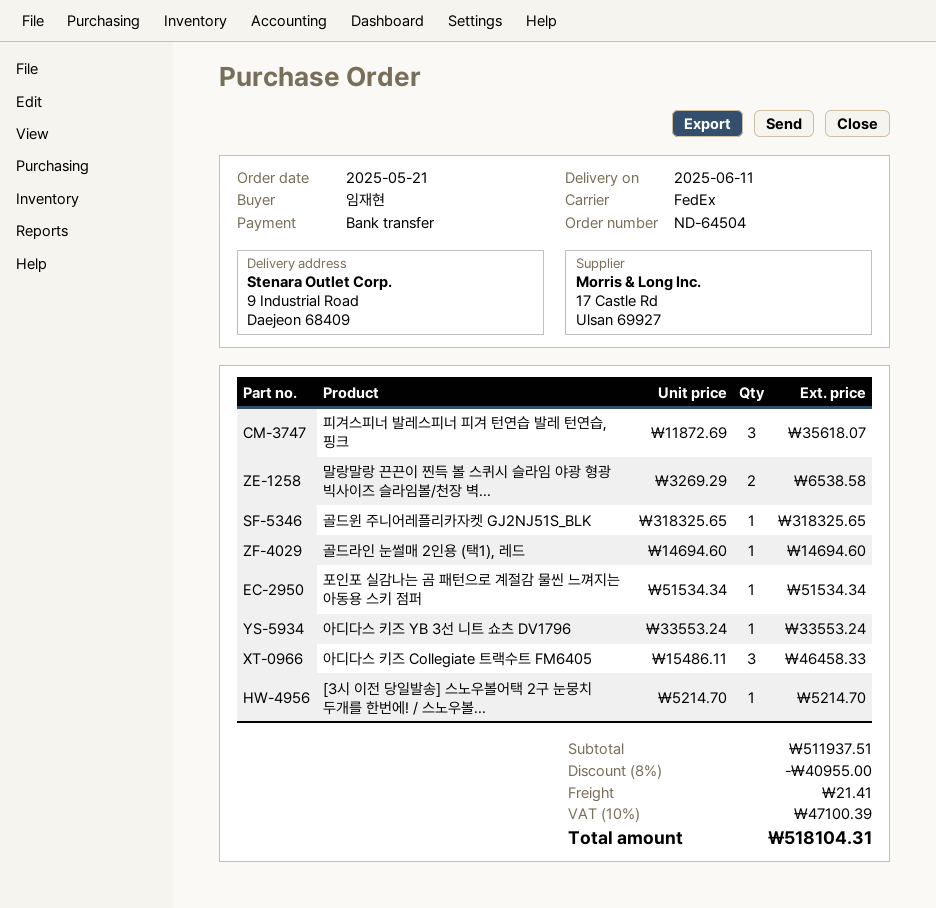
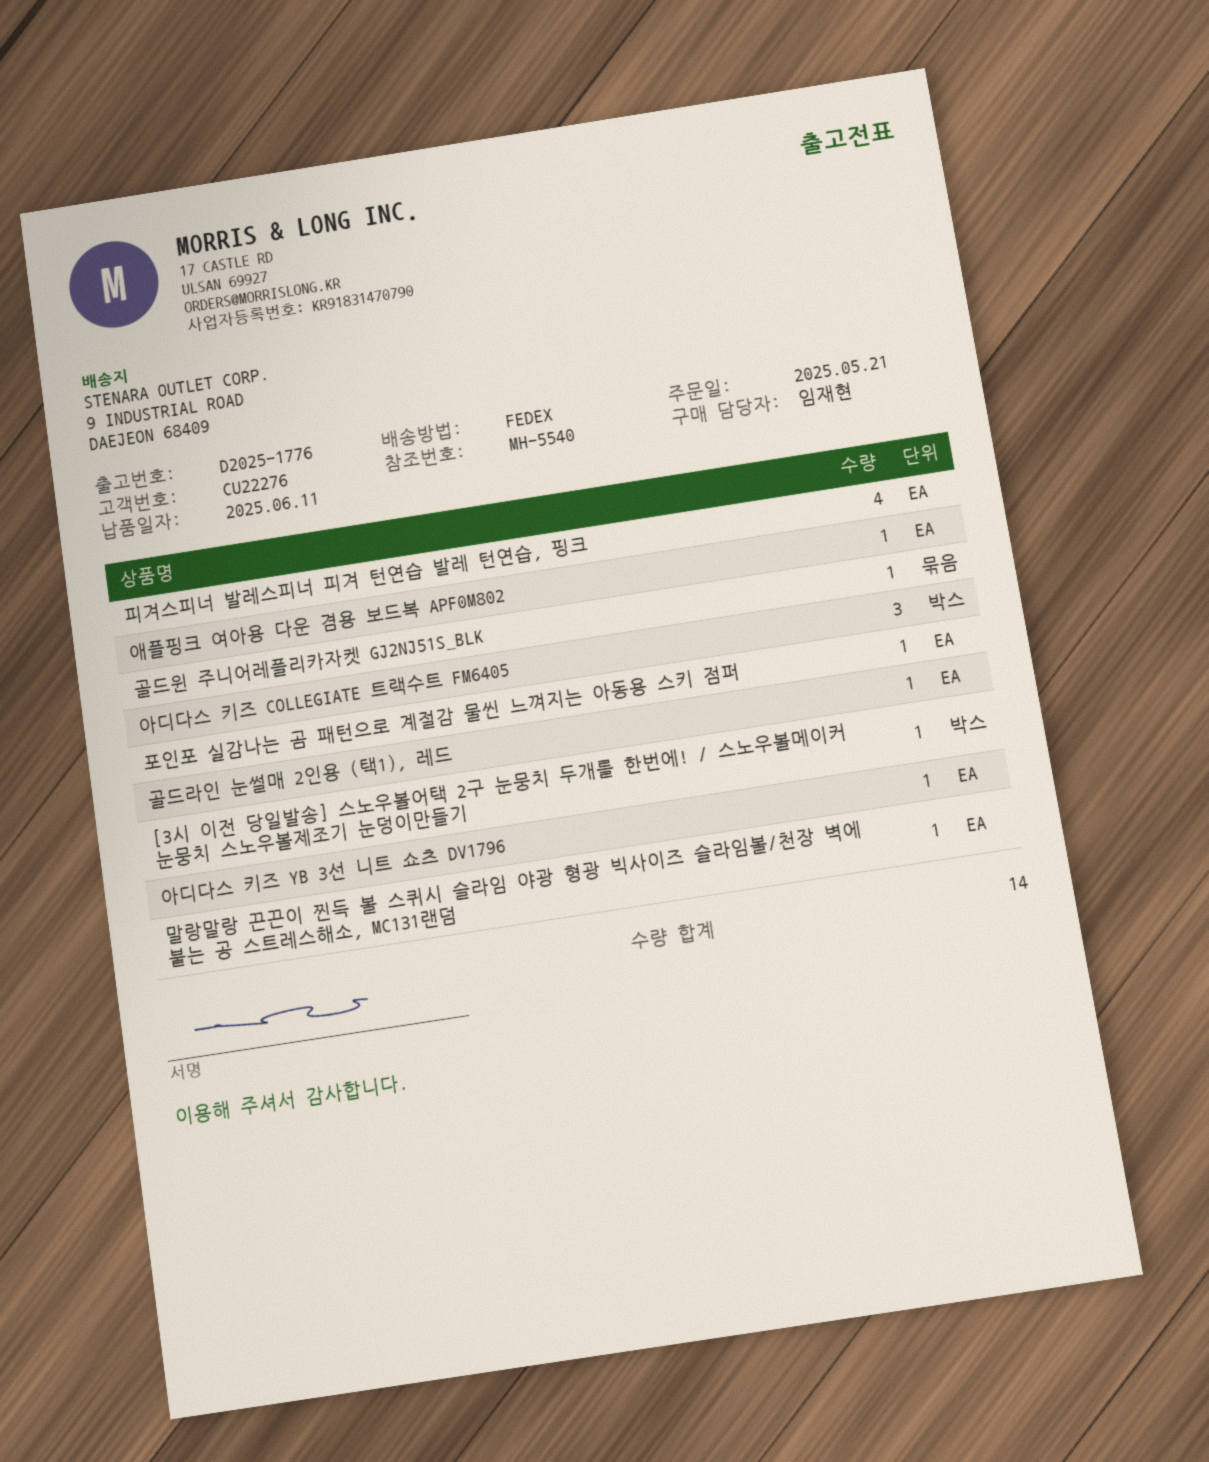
피겨스피너 발레스피너 피겨 턴연습 발레 턴연습, 핑크: 3 -> 4
말랑말랑 끈끈이 찐득 볼 스퀴시 슬라임 야광 형광 빅사이즈 슬라임볼/천장 벽...: 2 -> 1
애플핑크 여아용 다운 겸용 보드복 APF0M802: none -> 1

